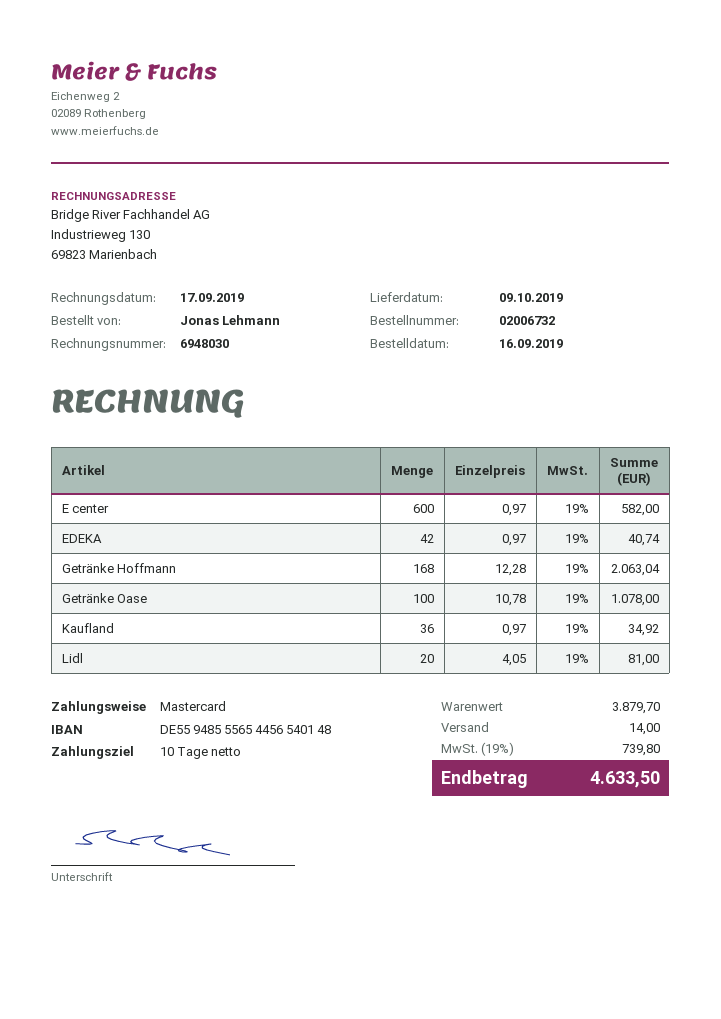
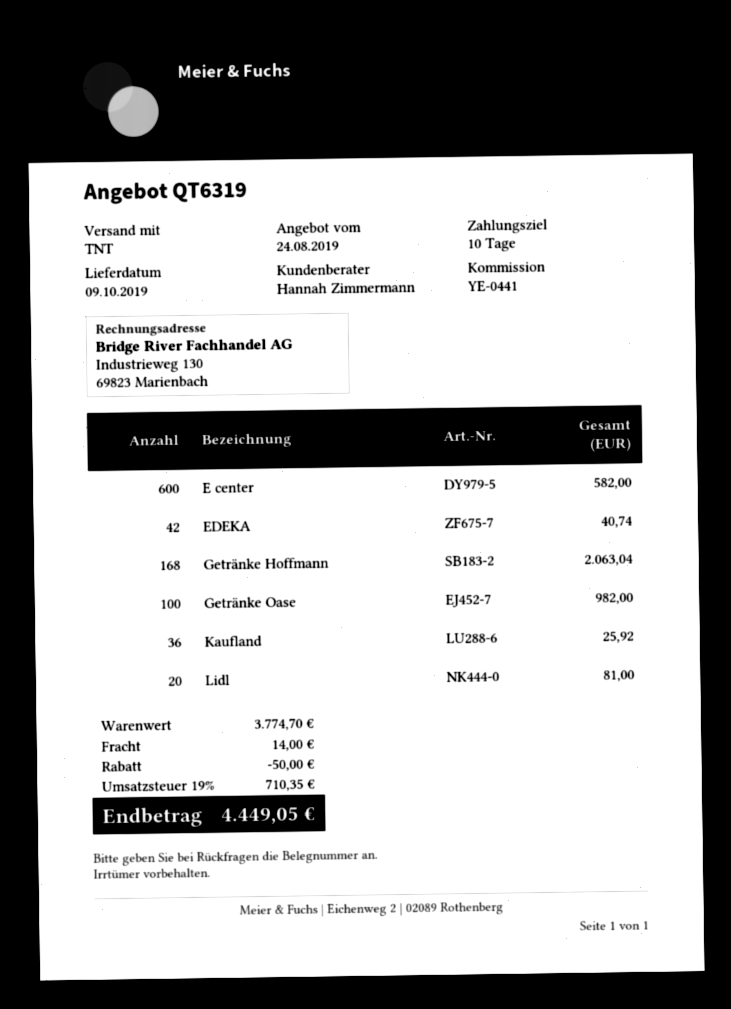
Getränke Oase: 100 for 1078.00 -> 100 for 982.00
Kaufland: 36 for 34.92 -> 36 for 25.92
subtotal: 3879.70 -> 3774.70
discount: none -> 50.00
tax: 19% = 739.80 -> 19% = 710.35
total: 4633.50 -> 4449.05

